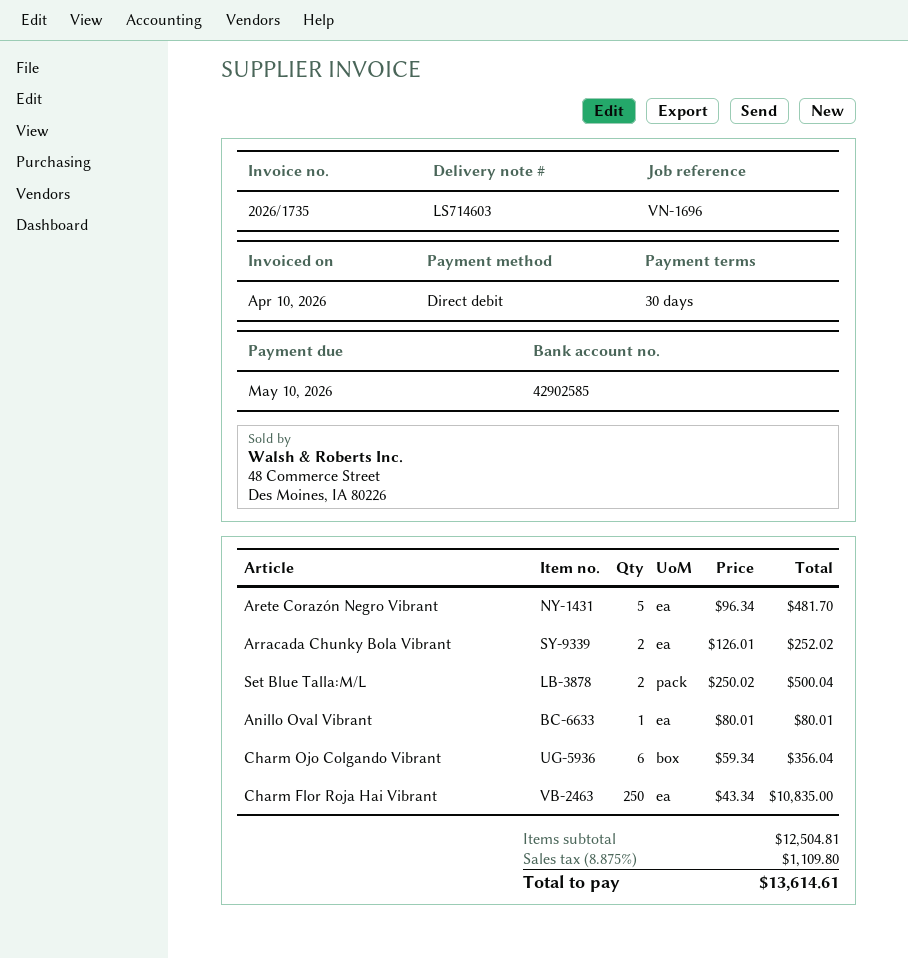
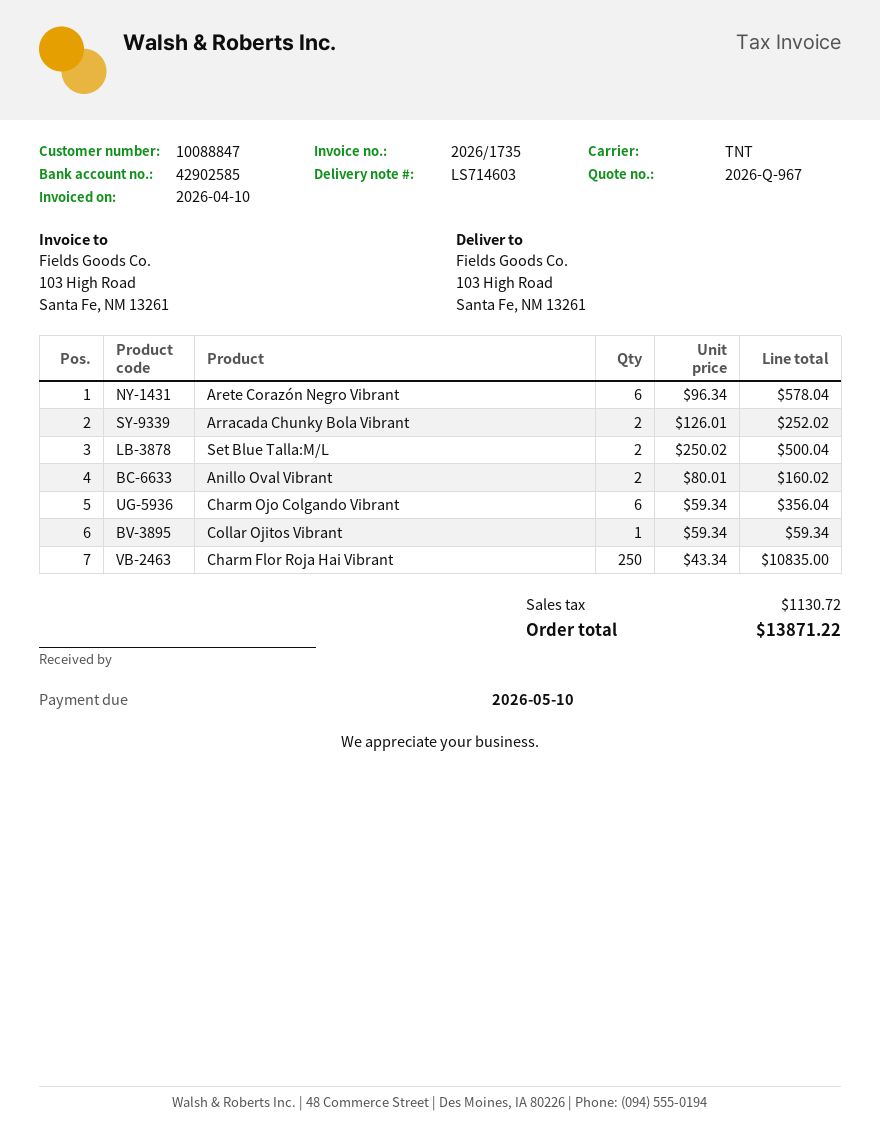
Arete Corazón Negro Vibrant: 5 x 96.34 = 481.70 -> 6 x 96.34 = 578.04
Anillo Oval Vibrant: 1 x 80.01 = 80.01 -> 2 x 80.01 = 160.02
Collar Ojitos Vibrant: none -> 1 x 59.34 = 59.34
tax: 1109.80 -> 1130.72
total: 13614.61 -> 13871.22

